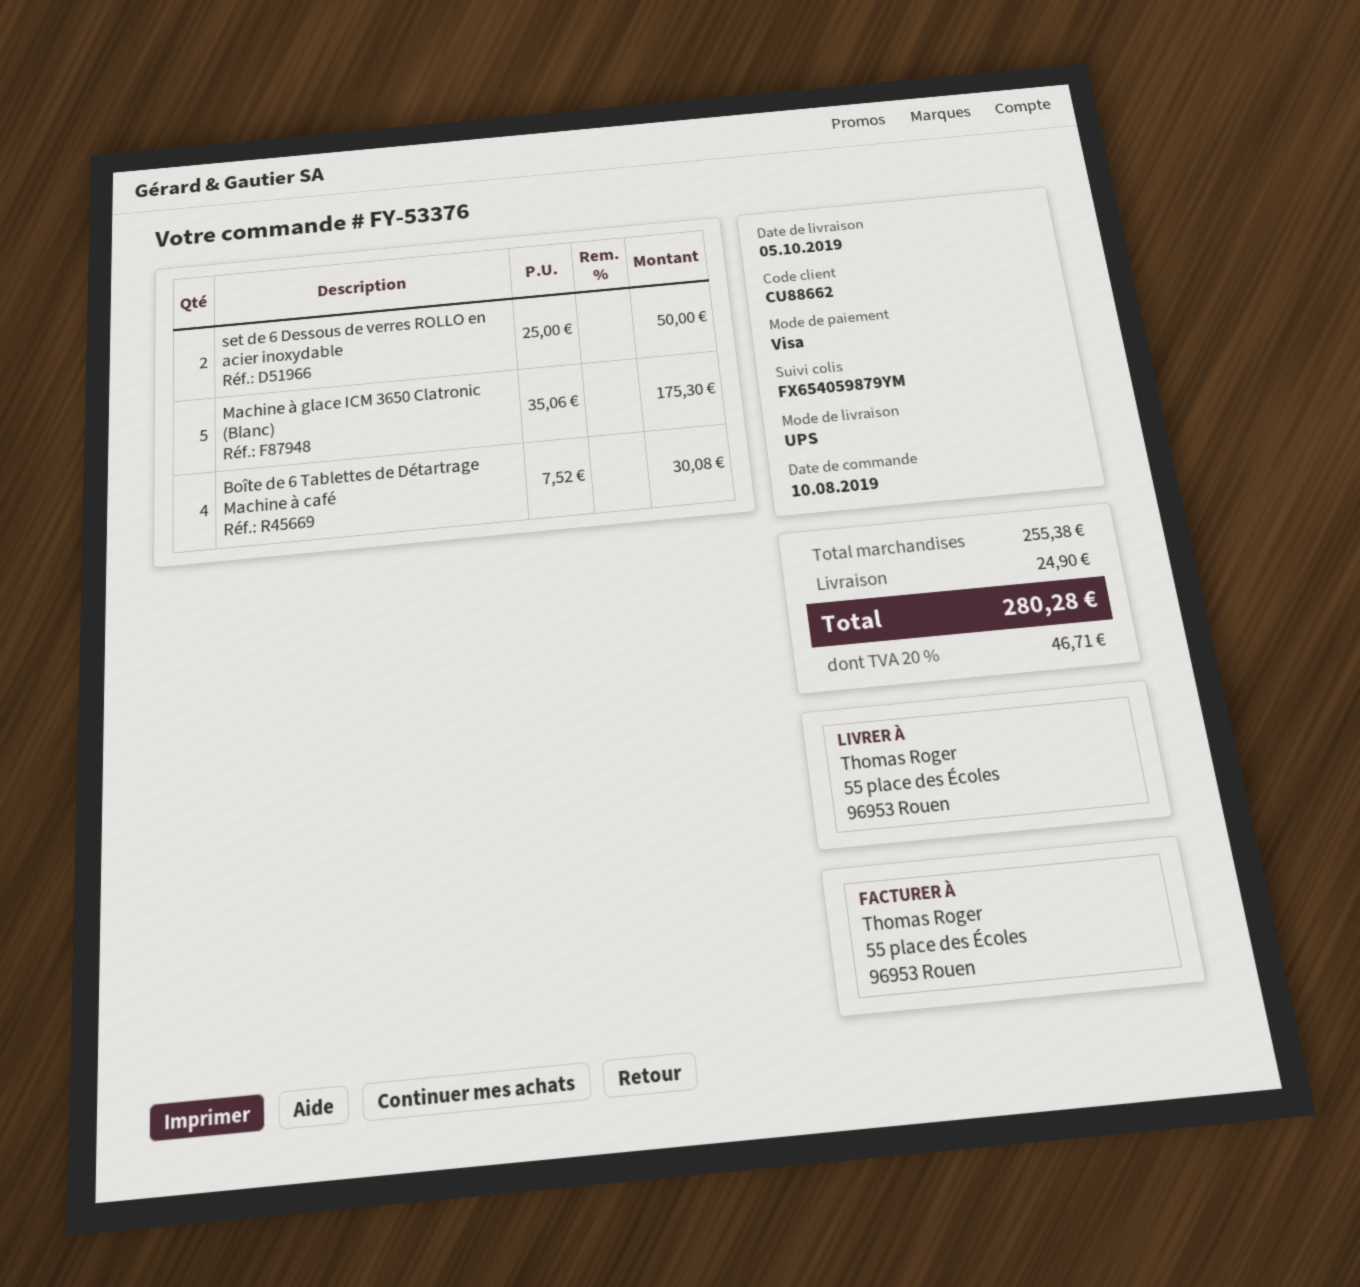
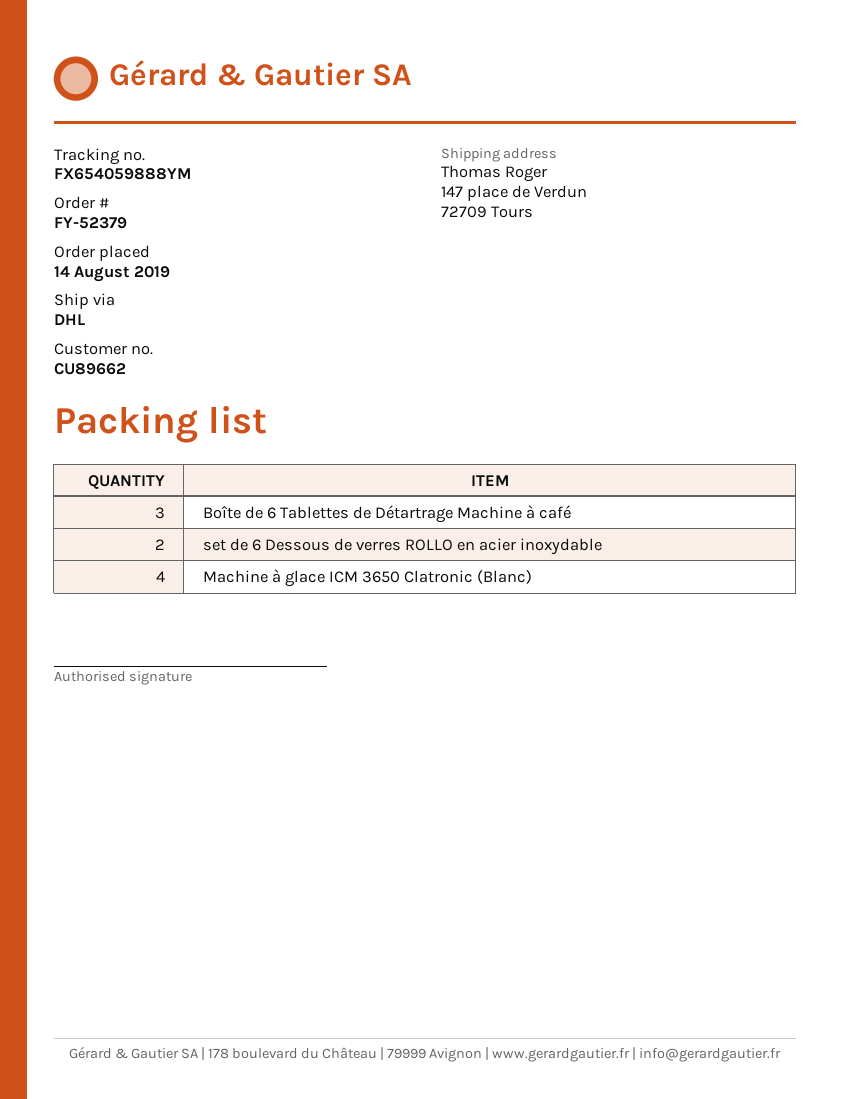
order number: FY-53376 -> FY-52379
order date: 2019-08-10 -> 2019-08-14
customer number: CU88662 -> CU89662
shipping method: UPS -> DHL
tracking number: FX654059879YM -> FX654059888YM
ship to: 55 place des Écoles, 96953 Rouen -> 147 place de Verdun, 72709 Tours
Machine à glace ICM 3650 Clatronic (Blanc): 5 -> 4
Boîte de 6 Tablettes de Détartrage Machine à café: 4 -> 3

